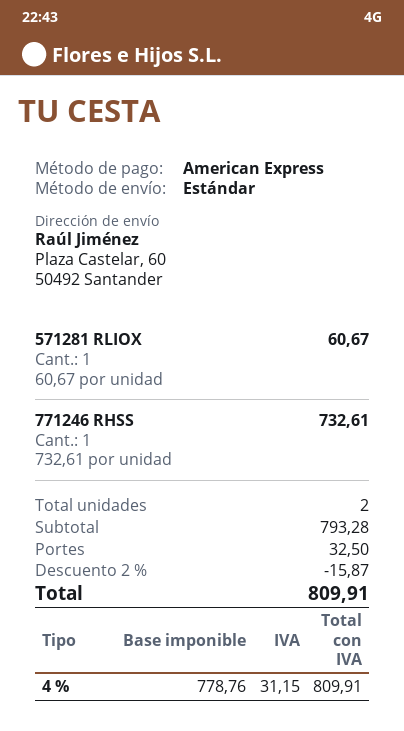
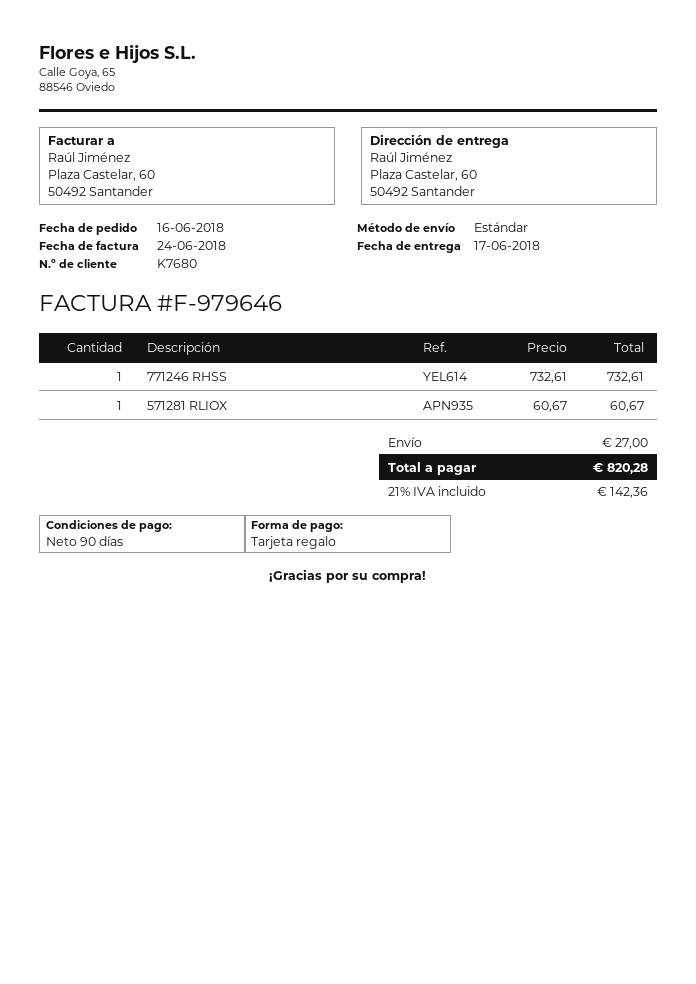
payment method: American Express -> gift card
discount: 2% = 15.87 -> none
shipping: 32.50 -> 27.00
tax: 4% = 31.15 -> 21% = 142.36
total: 809.91 -> 820.28

